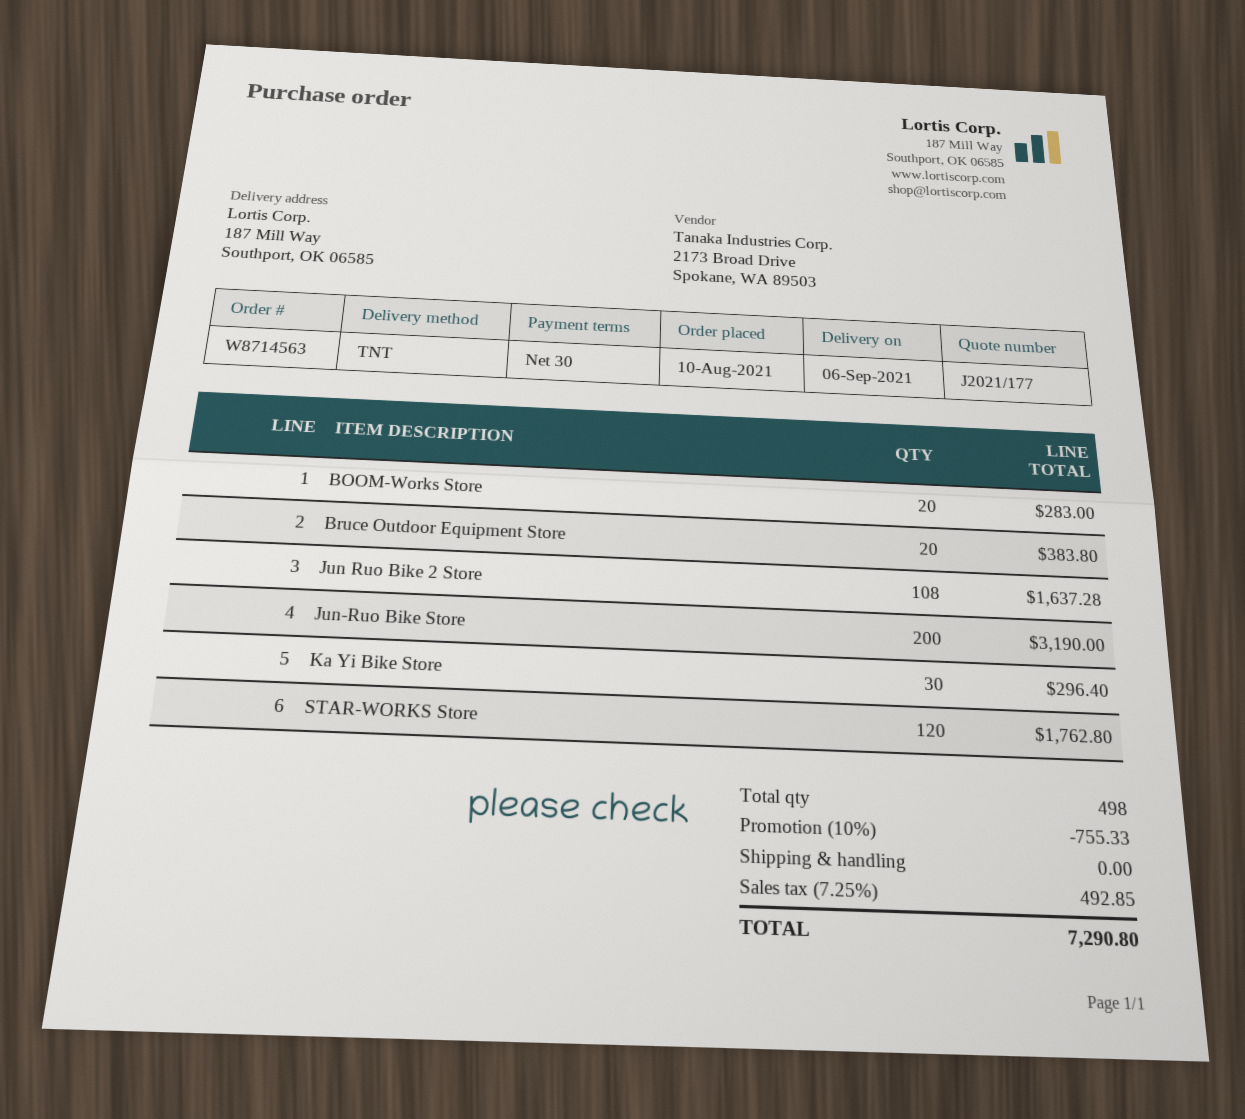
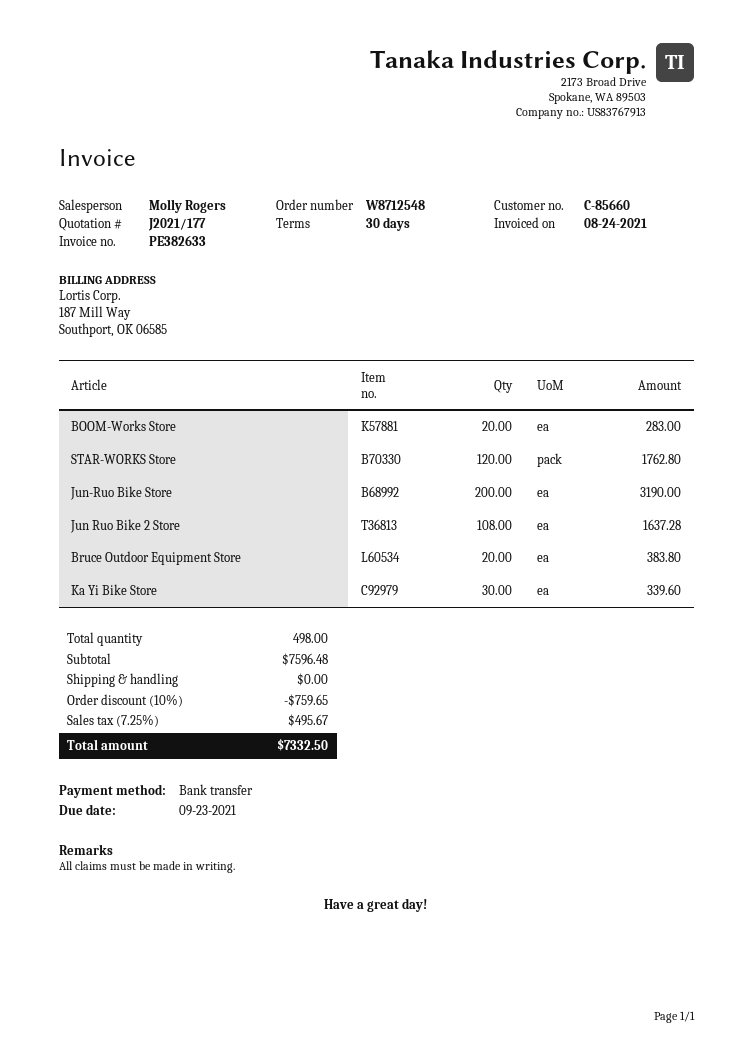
order number: W8714563 -> W8712548
Ka Yi Bike Store: 30 for 296.40 -> 30 for 339.60
discount: 10% = 755.33 -> 10% = 759.65
tax: 7.25% = 492.85 -> 7.25% = 495.67
total: 7290.80 -> 7332.50

